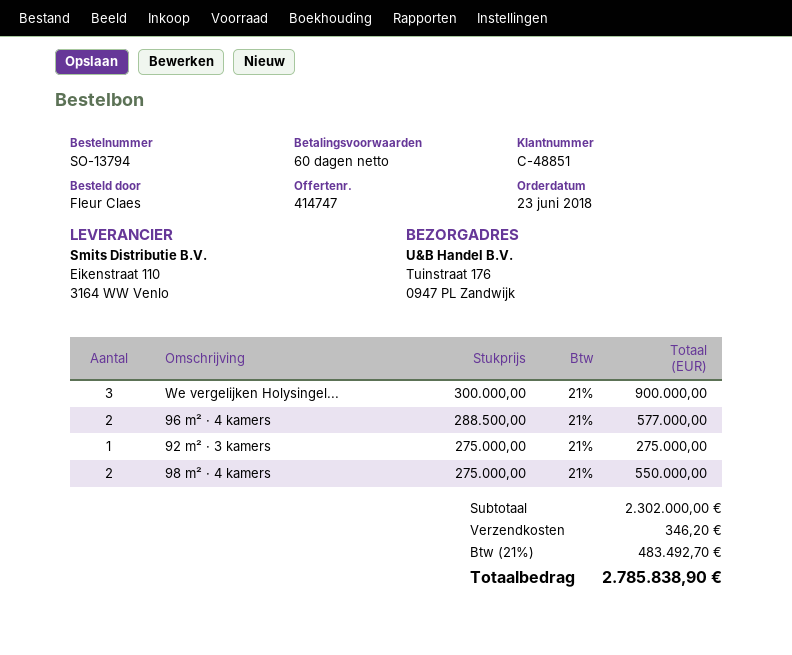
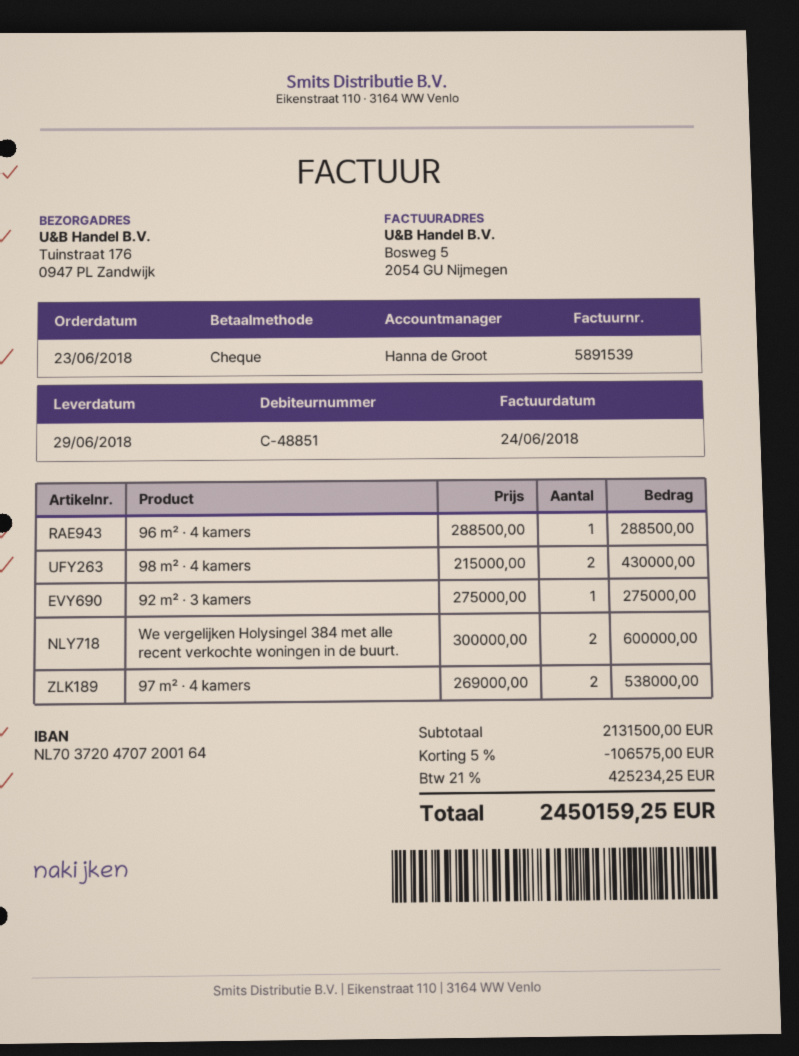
We vergelijken Holysingel...: 3 x 300000.00 = 900000.00 -> 2 x 300000.00 = 600000.00
96 m² · 4 kamers: 2 x 288500.00 = 577000.00 -> 1 x 288500.00 = 288500.00
98 m² · 4 kamers: 2 x 275000.00 = 550000.00 -> 2 x 215000.00 = 430000.00
97 m² · 4 kamers: none -> 2 x 269000.00 = 538000.00
subtotal: 2302000.00 -> 2131500.00
discount: none -> 5% = 106575.00
shipping: 346.20 -> none
tax: 21% = 483492.70 -> 21% = 425234.25
total: 2785838.90 -> 2450159.25

